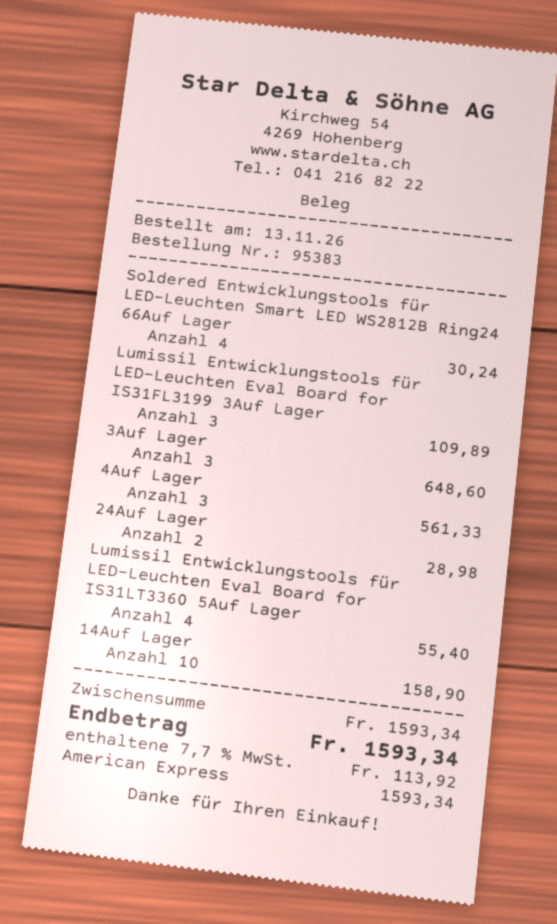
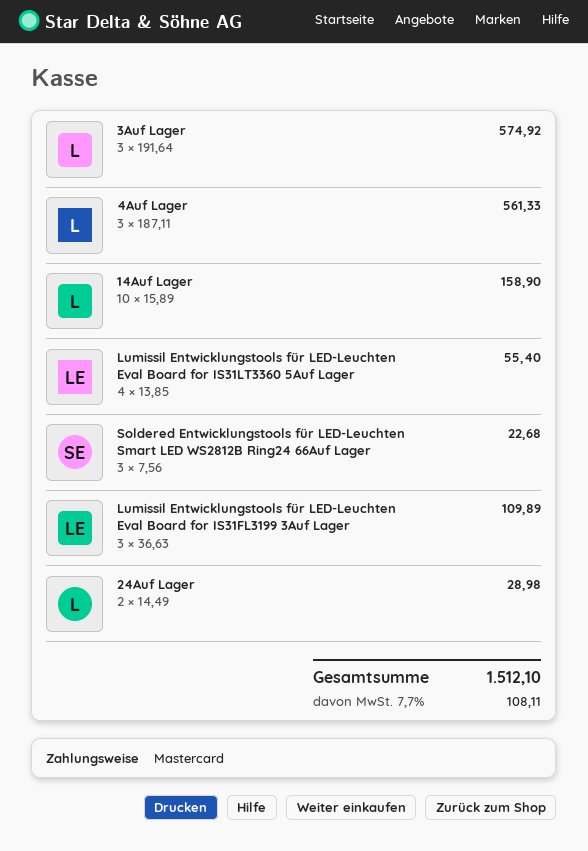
payment method: American Express -> Mastercard
Soldered Entwicklungstools für LED-Leuchten Smart LED WS2812B Ring24 66Auf Lager: 4 for 30.24 -> 3 for 22.68
3Auf Lager: 3 for 648.60 -> 3 for 574.92
tax: 7.7% = 113.92 -> 7.7% = 108.11
total: 1593.34 -> 1512.10

